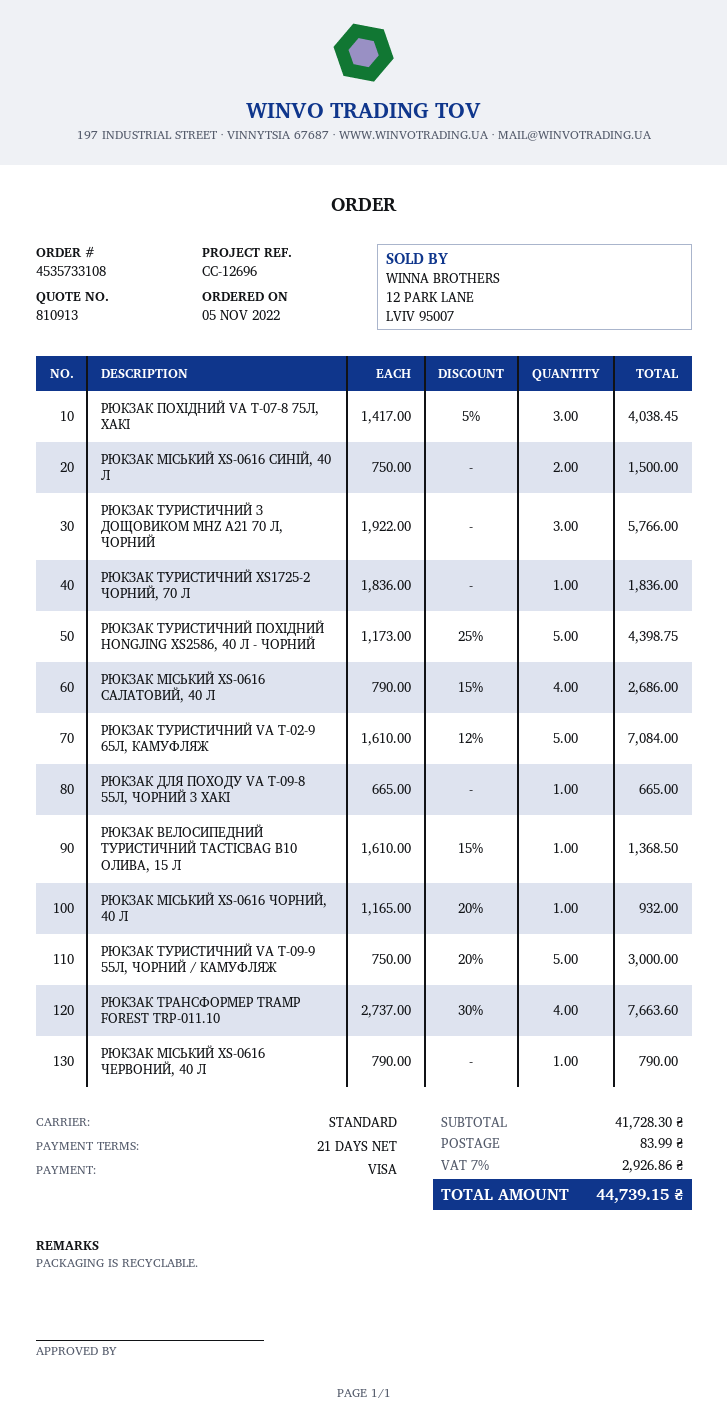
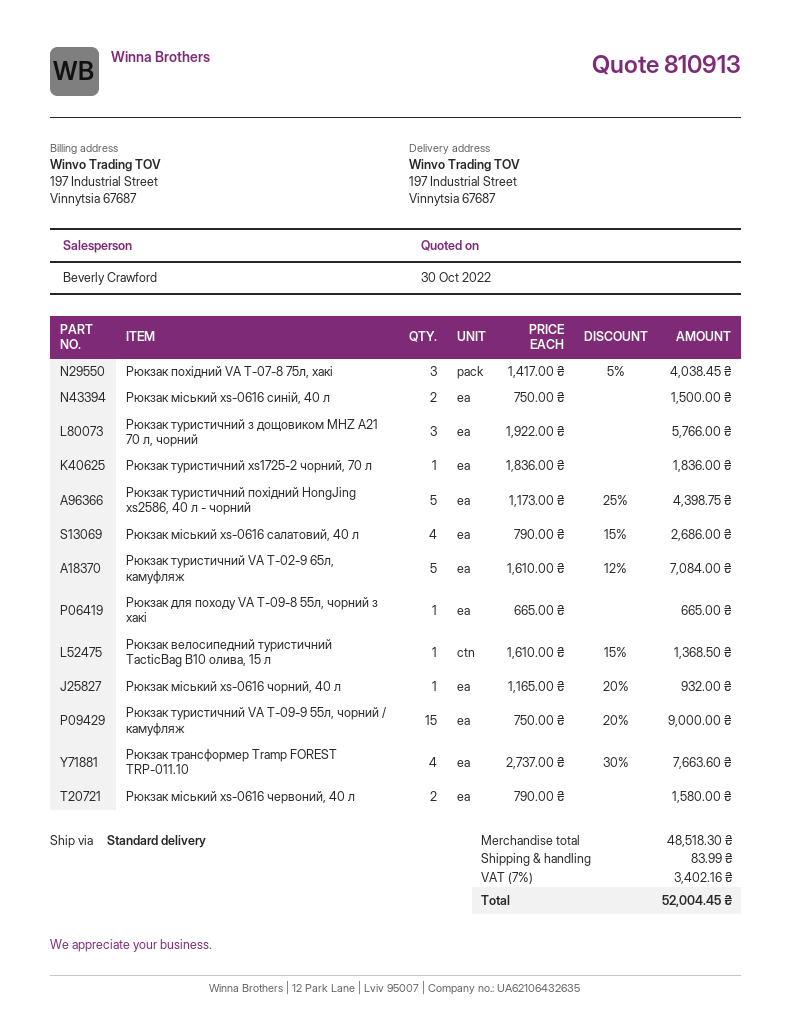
РЮКЗАК ТУРИСТИЧНИЙ VA T-09-9 55Л, ЧОРНИЙ / КАМУФЛЯЖ: 5 x 750.00 - 20% = 3000.00 -> 15 x 750.00 - 20% = 9000.00
РЮКЗАК МІСЬКИЙ XS-0616 ЧЕРВОНИЙ, 40 Л: 1 x 790.00 = 790.00 -> 2 x 790.00 = 1580.00
subtotal: 41728.30 -> 48518.30
tax: 7% = 2926.86 -> 7% = 3402.16
total: 44739.15 -> 52004.45

